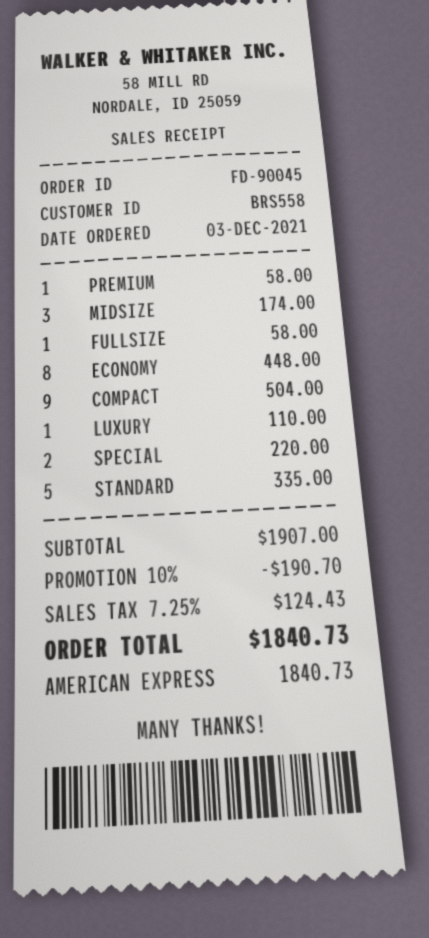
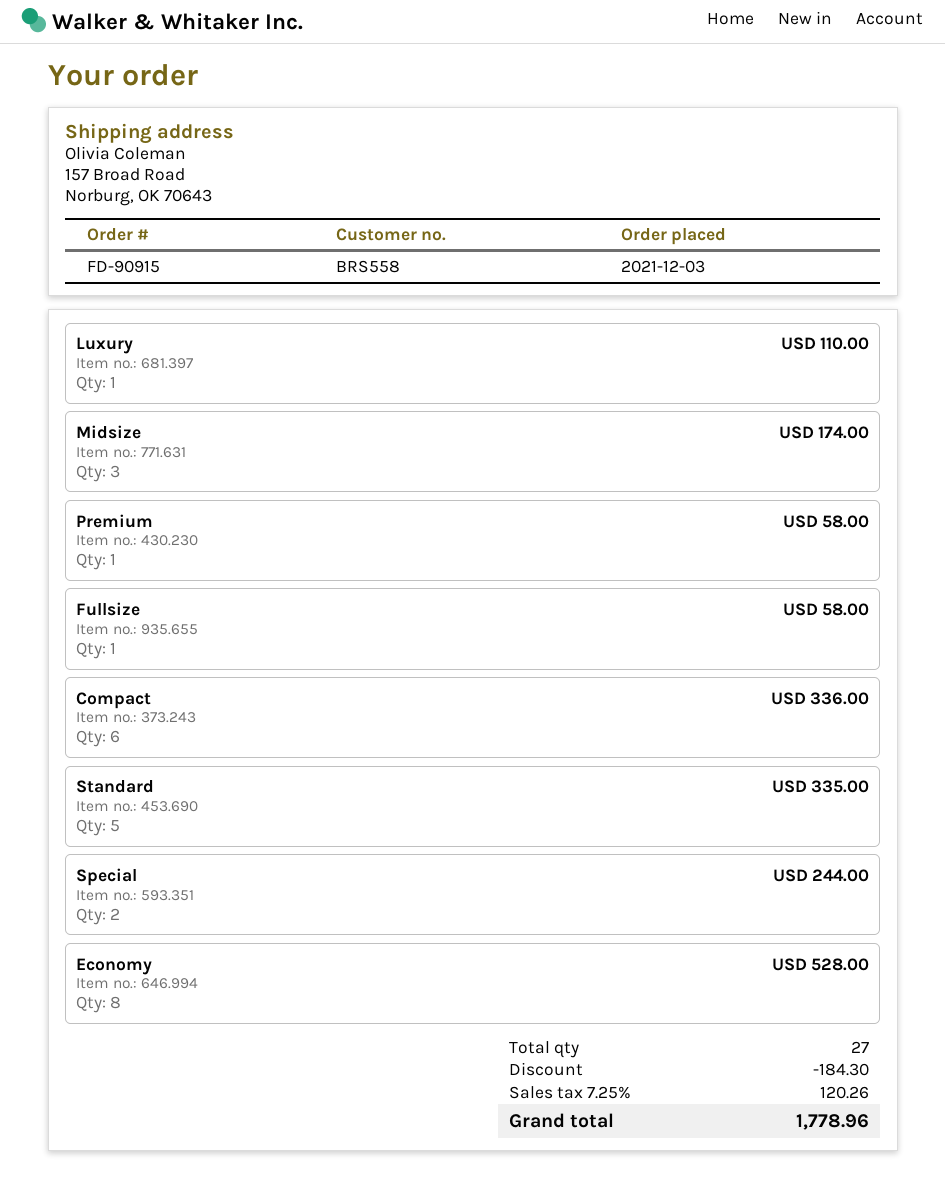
order number: FD-90045 -> FD-90915
ECONOMY: 8 for 448.00 -> 8 for 528.00
COMPACT: 9 for 504.00 -> 6 for 336.00
SPECIAL: 2 for 220.00 -> 2 for 244.00
discount: 190.70 -> 184.30
tax: 7.25% = 124.43 -> 7.25% = 120.26
total: 1840.73 -> 1778.96

